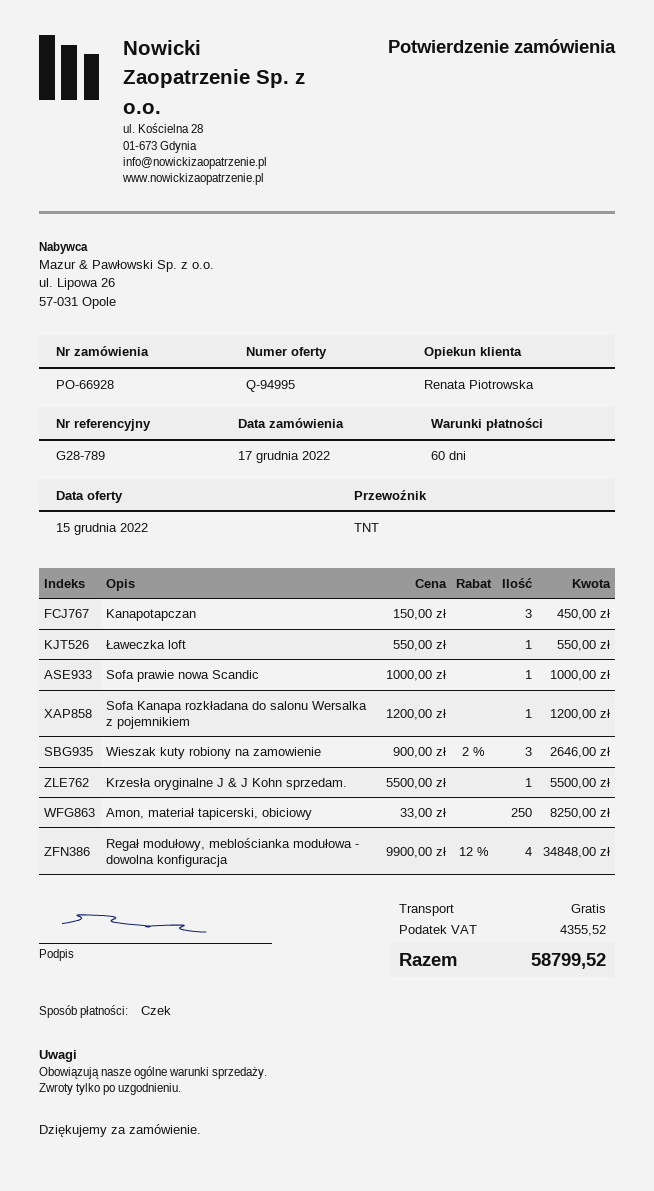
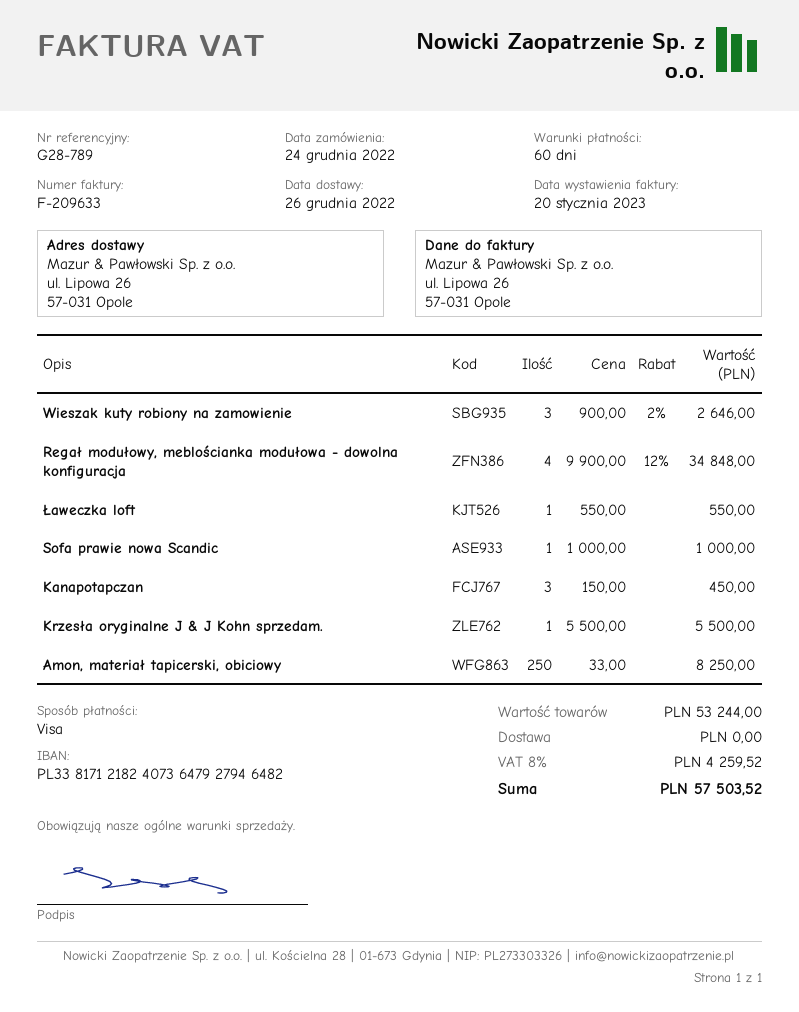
order date: 2022-12-17 -> 2022-12-24
payment method: cheque -> Visa
Sofa Kanapa rozkładana do salonu Wersalka z pojemnikiem: 1 x 1200.00 = 1200.00 -> none
tax: 4355.52 -> 4259.52
total: 58799.52 -> 57503.52

